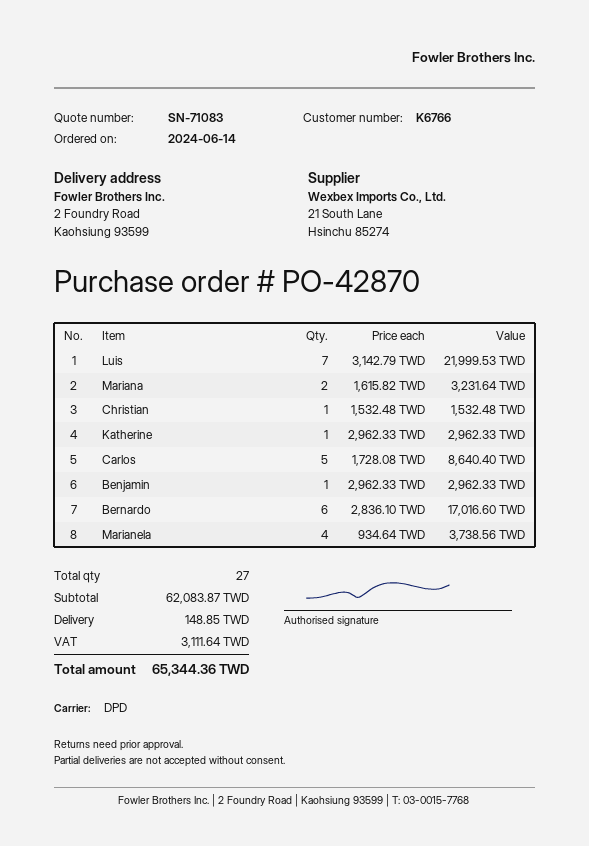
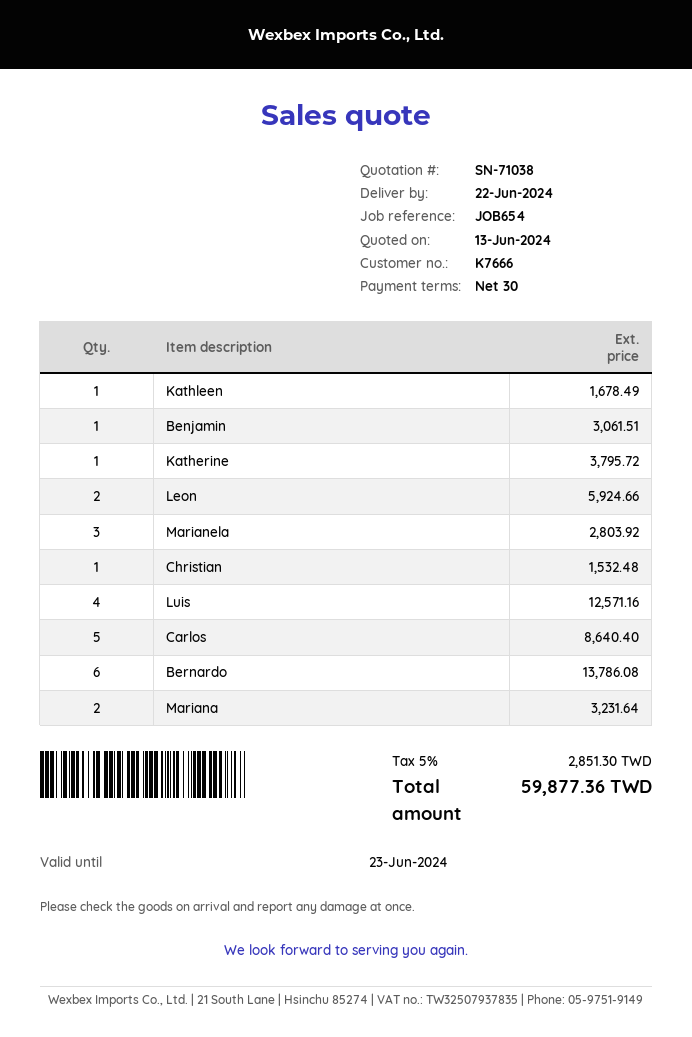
quote number: SN-71083 -> SN-71038
customer number: K6766 -> K7666
Luis: 7 for 21999.53 -> 4 for 12571.16
Katherine: 1 for 2962.33 -> 1 for 3795.72
Benjamin: 1 for 2962.33 -> 1 for 3061.51
Bernardo: 6 for 17016.60 -> 6 for 13786.08
Marianela: 4 for 3738.56 -> 3 for 2803.92
Kathleen: none -> 1 for 1678.49
Leon: none -> 2 for 5924.66
shipping: 148.85 -> none
tax: 3111.64 -> 2851.30
total: 65344.36 -> 59877.36

